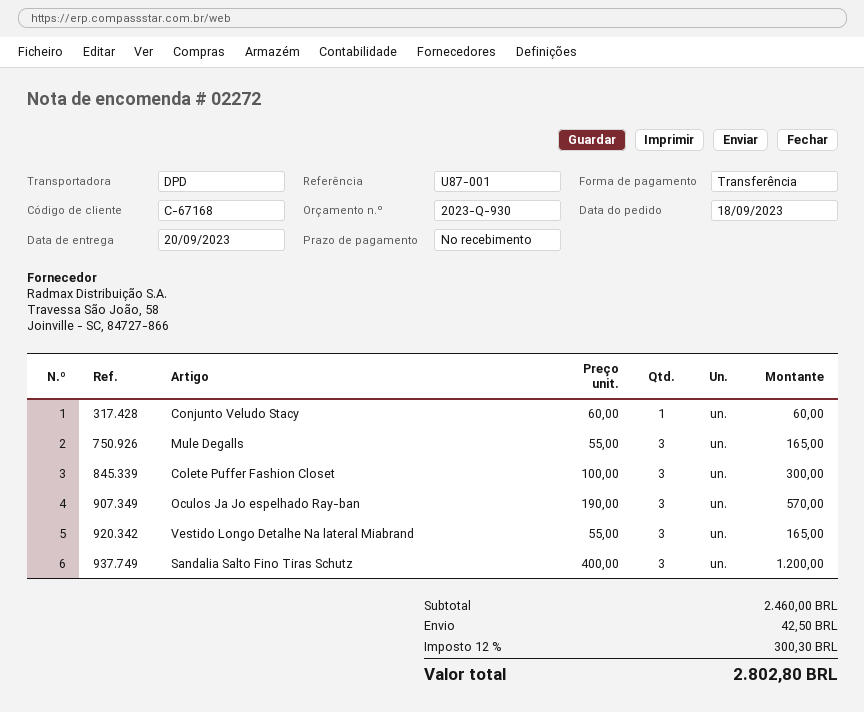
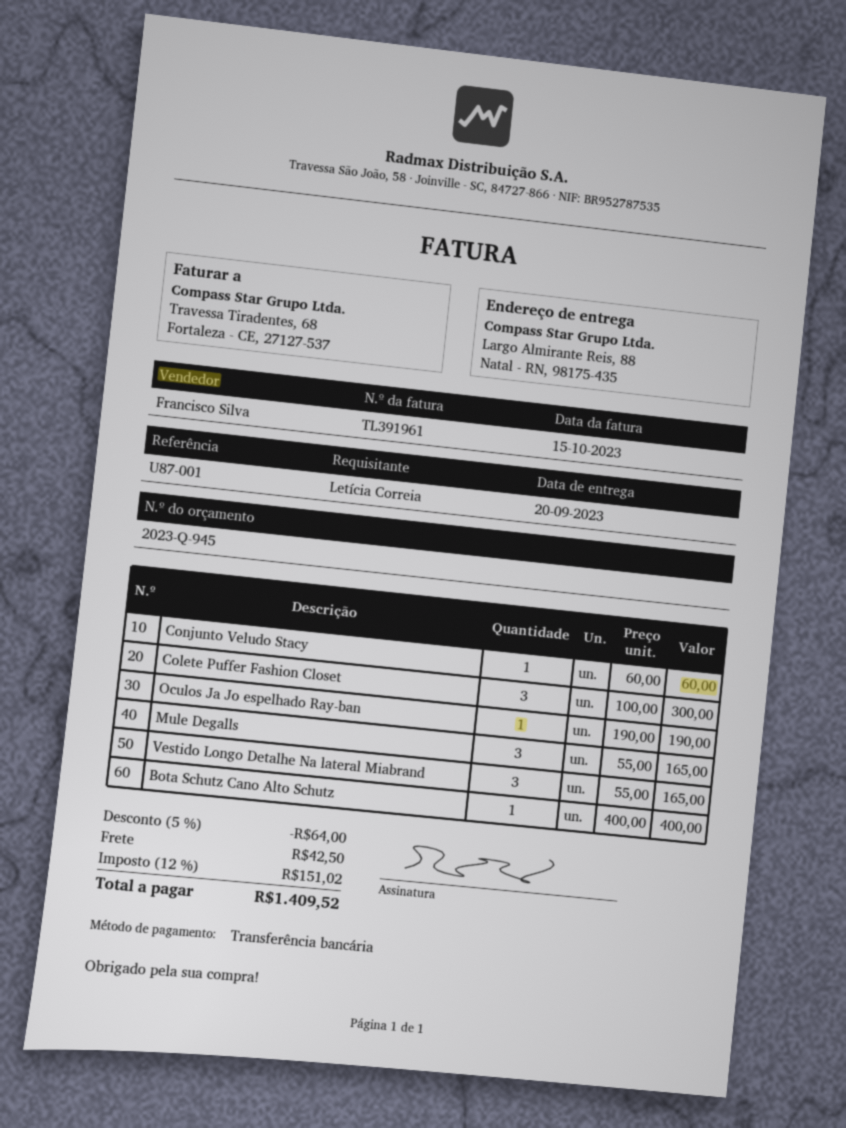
quote number: 2023-Q-930 -> 2023-Q-945
Oculos Ja Jo espelhado Ray-ban: 3 x 190.00 = 570.00 -> 1 x 190.00 = 190.00
Sandalia Salto Fino Tiras Schutz: 3 x 400.00 = 1200.00 -> none
Bota Schutz Cano Alto Schutz: none -> 1 x 400.00 = 400.00
discount: none -> 5% = 64.00
tax: 12% = 300.30 -> 12% = 151.02
total: 2802.80 -> 1409.52

